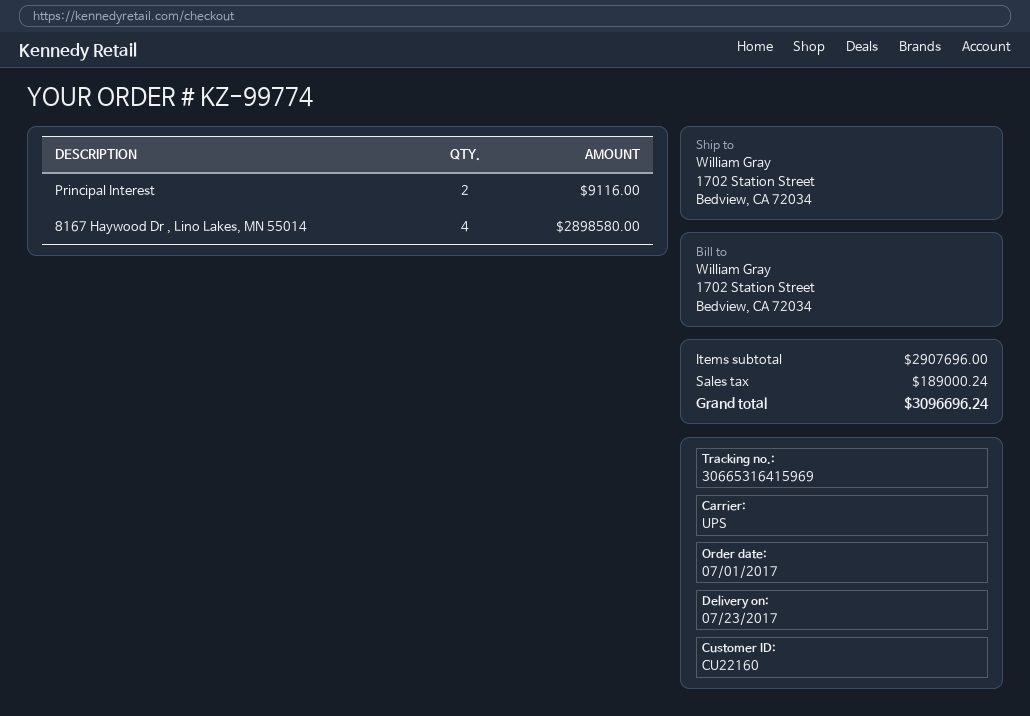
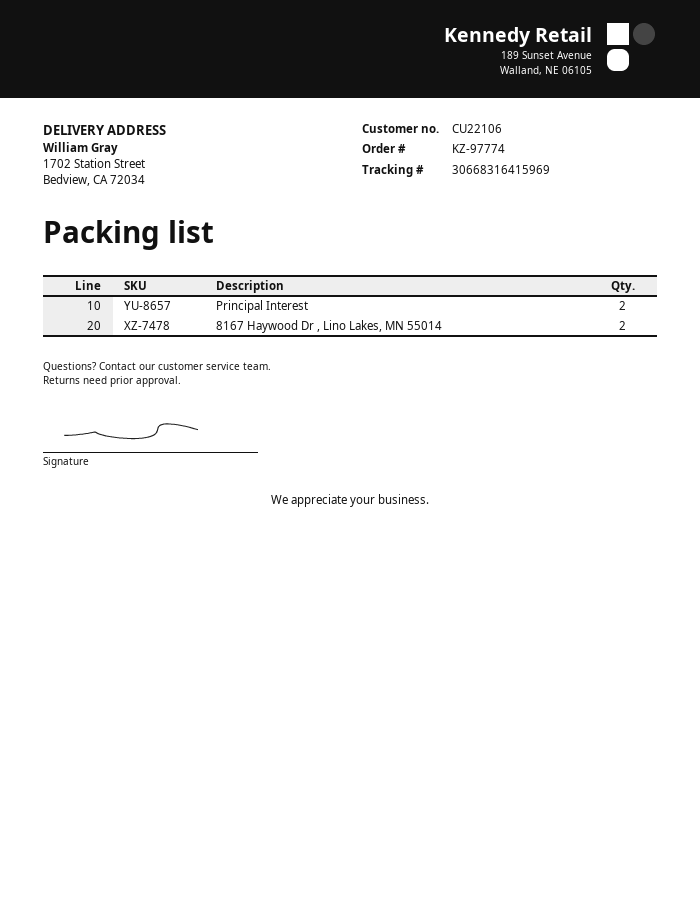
order number: KZ-99774 -> KZ-97774
customer number: CU22160 -> CU22106
tracking number: 30665316415969 -> 30668316415969
8167 Haywood Dr , Lino Lakes, MN 55014: 4 -> 2

